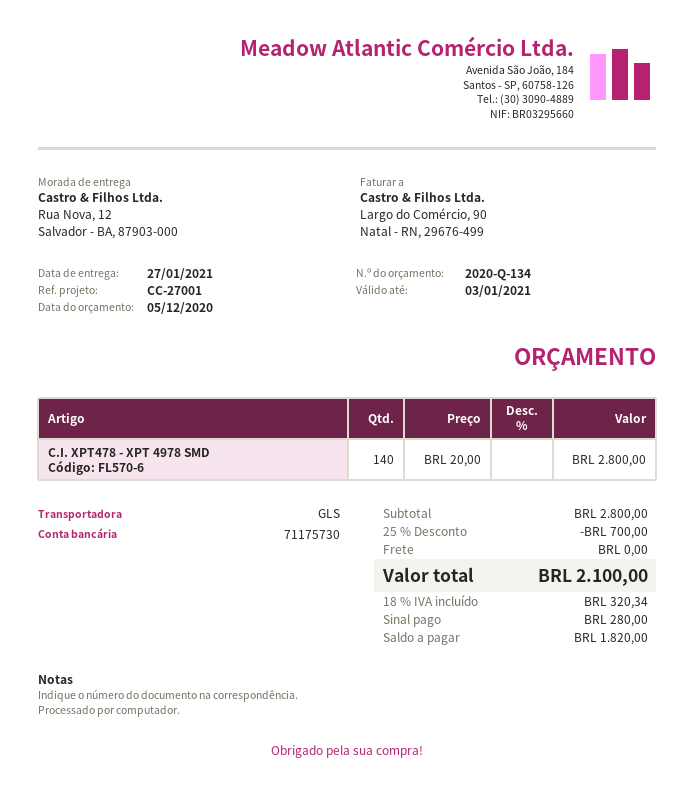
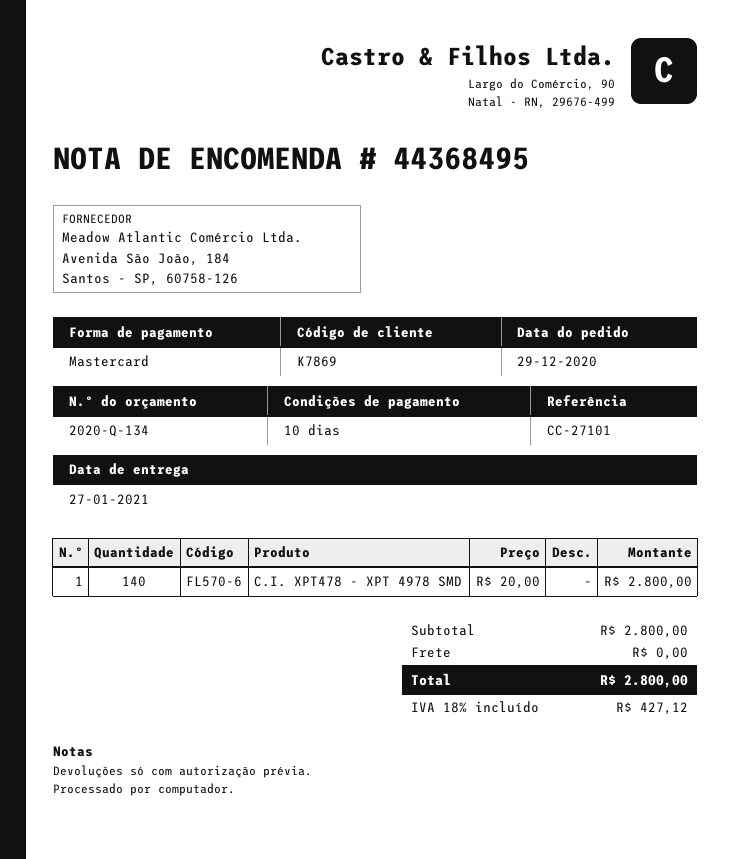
reference: CC-27001 -> CC-27101
discount: 25% = 700.00 -> none
tax: 18% = 320.34 -> 18% = 427.12
total: 2100.00 -> 2800.00

